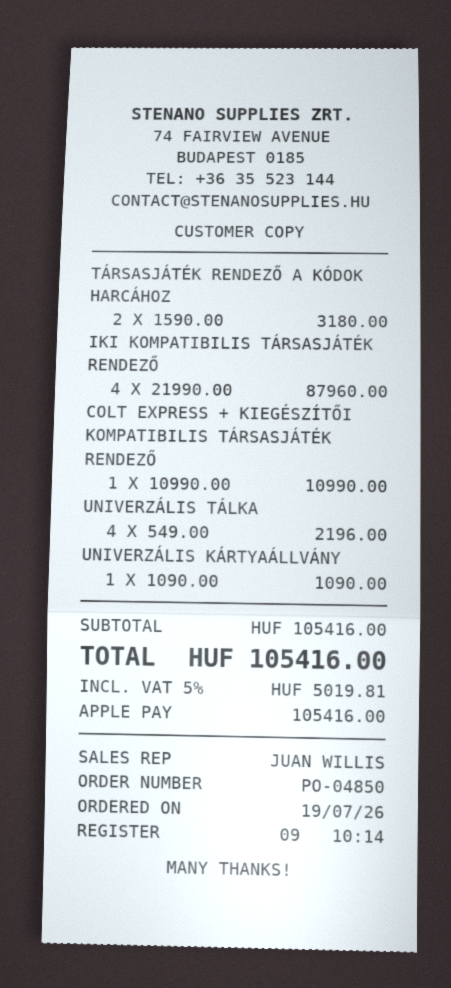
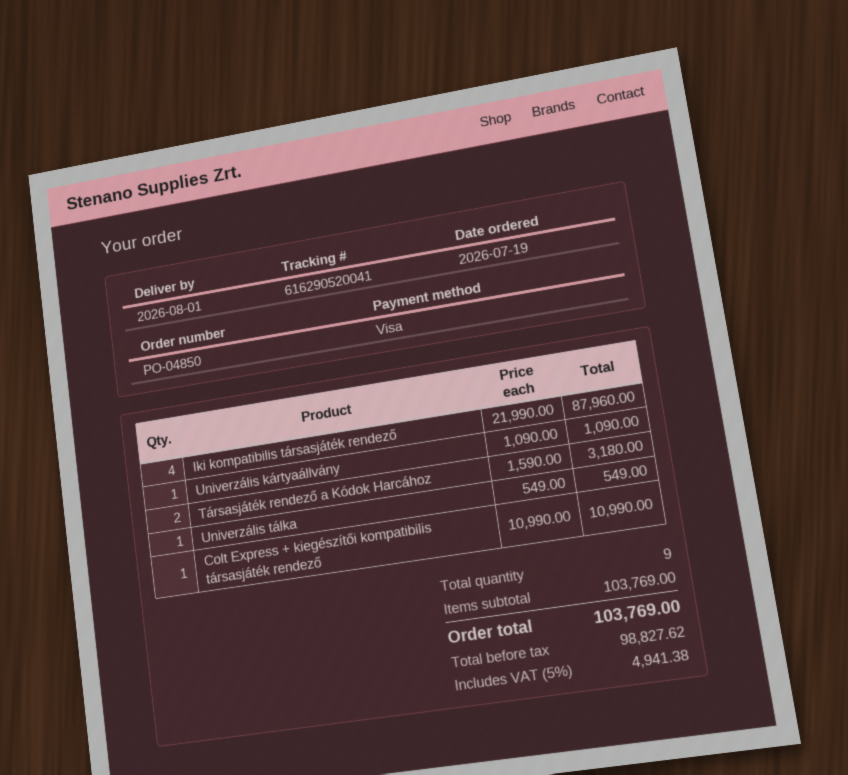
payment method: Apple Pay -> Visa
UNIVERZÁLIS TÁLKA: 4 x 549.00 = 2196.00 -> 1 x 549.00 = 549.00
subtotal: 105416.00 -> 103769.00
tax: 5% = 5019.81 -> 5% = 4941.38
total: 105416.00 -> 103769.00

